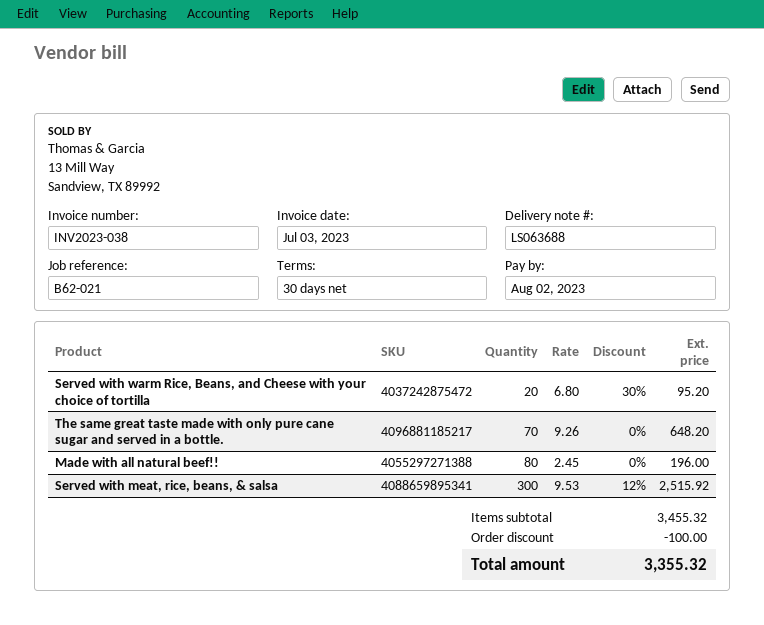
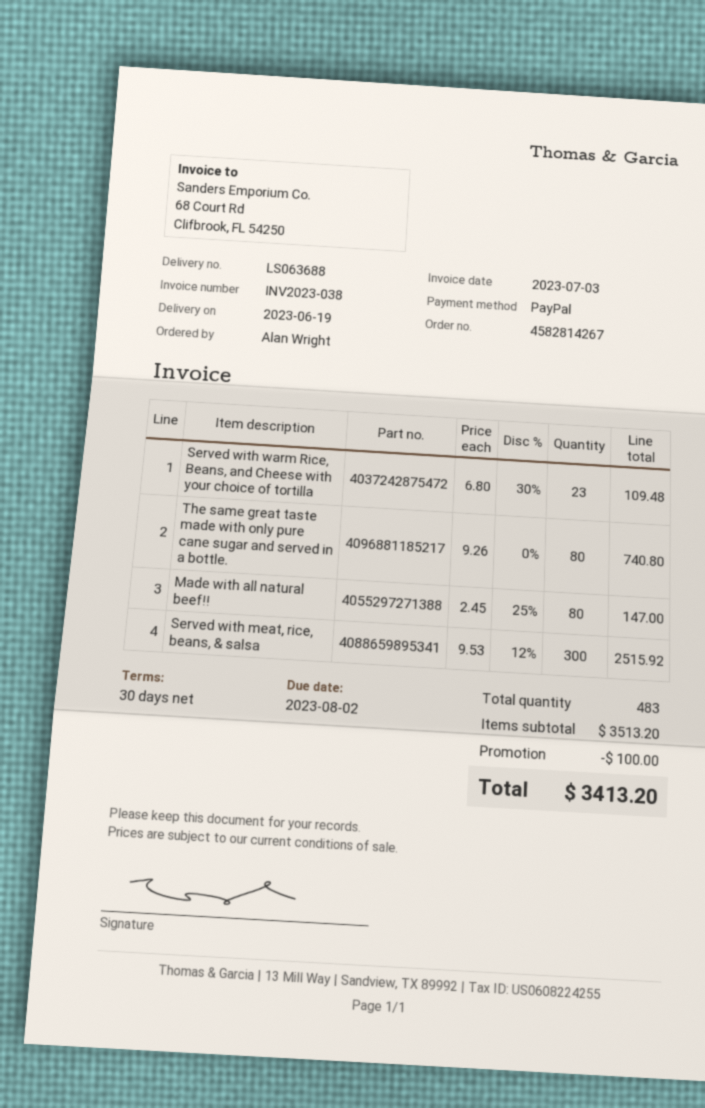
Served with warm Rice, Beans, and Cheese with your choice of tortilla: 20 x 6.80 - 30% = 95.20 -> 23 x 6.80 - 30% = 109.48
The same great taste made with only pure cane sugar and served in a bottle.: 70 x 9.26 = 648.20 -> 80 x 9.26 = 740.80
Made with all natural beef!!: 80 x 2.45 = 196.00 -> 80 x 2.45 - 25% = 147.00
subtotal: 3455.32 -> 3513.20
total: 3355.32 -> 3413.20

